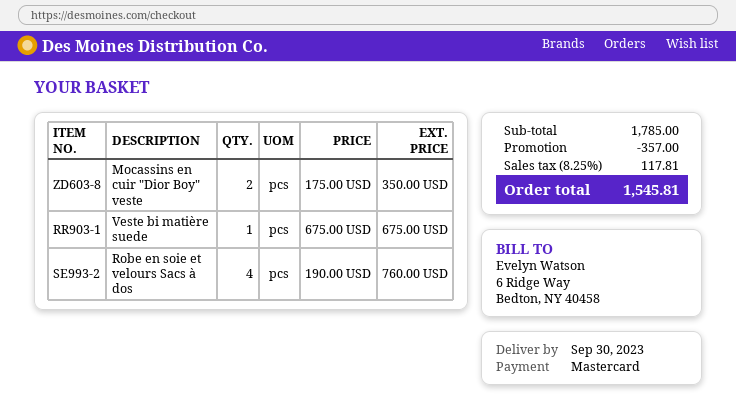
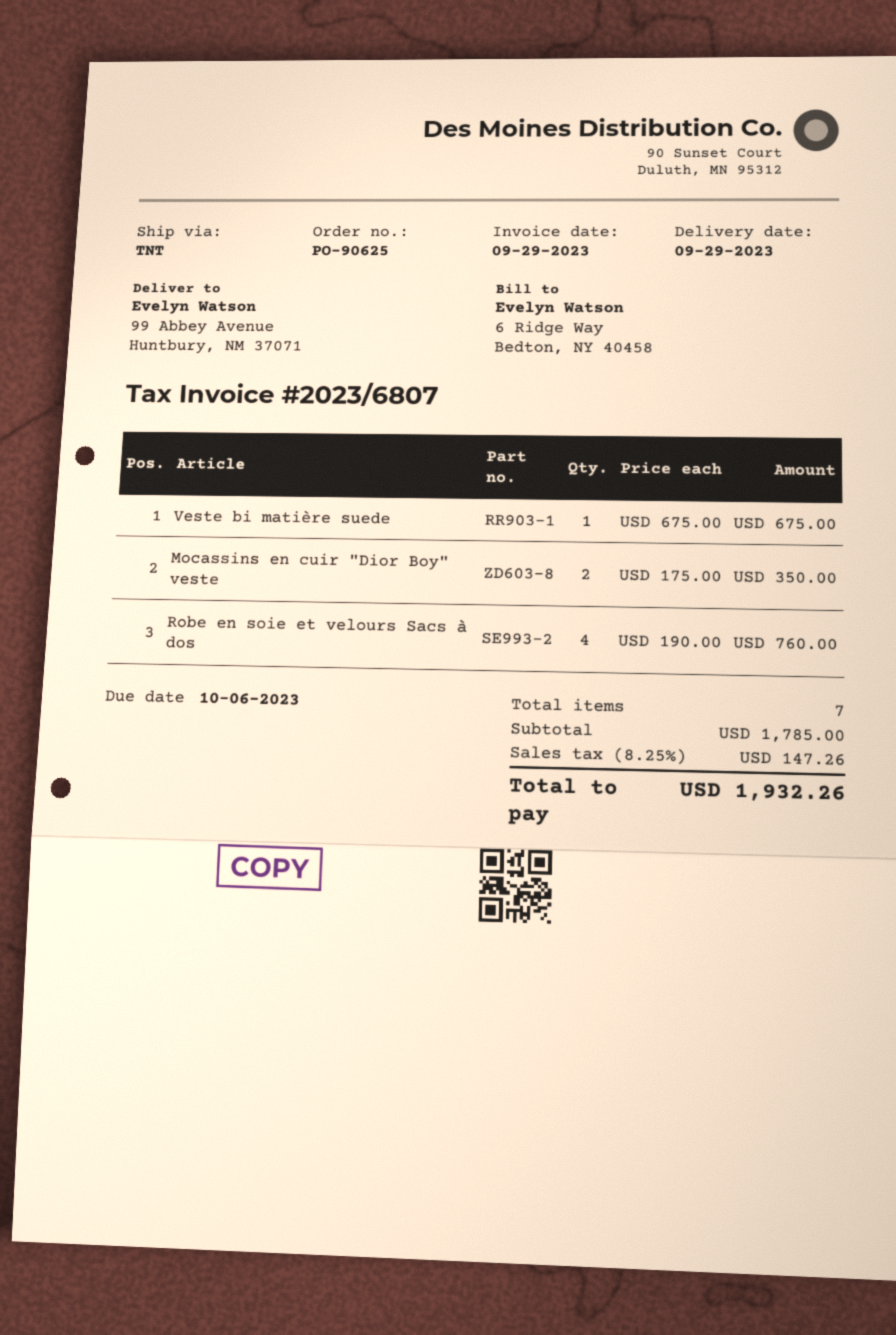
delivery date: 2023-09-30 -> 2023-09-29
discount: 357.00 -> none
tax: 8.25% = 117.81 -> 8.25% = 147.26
total: 1545.81 -> 1932.26

